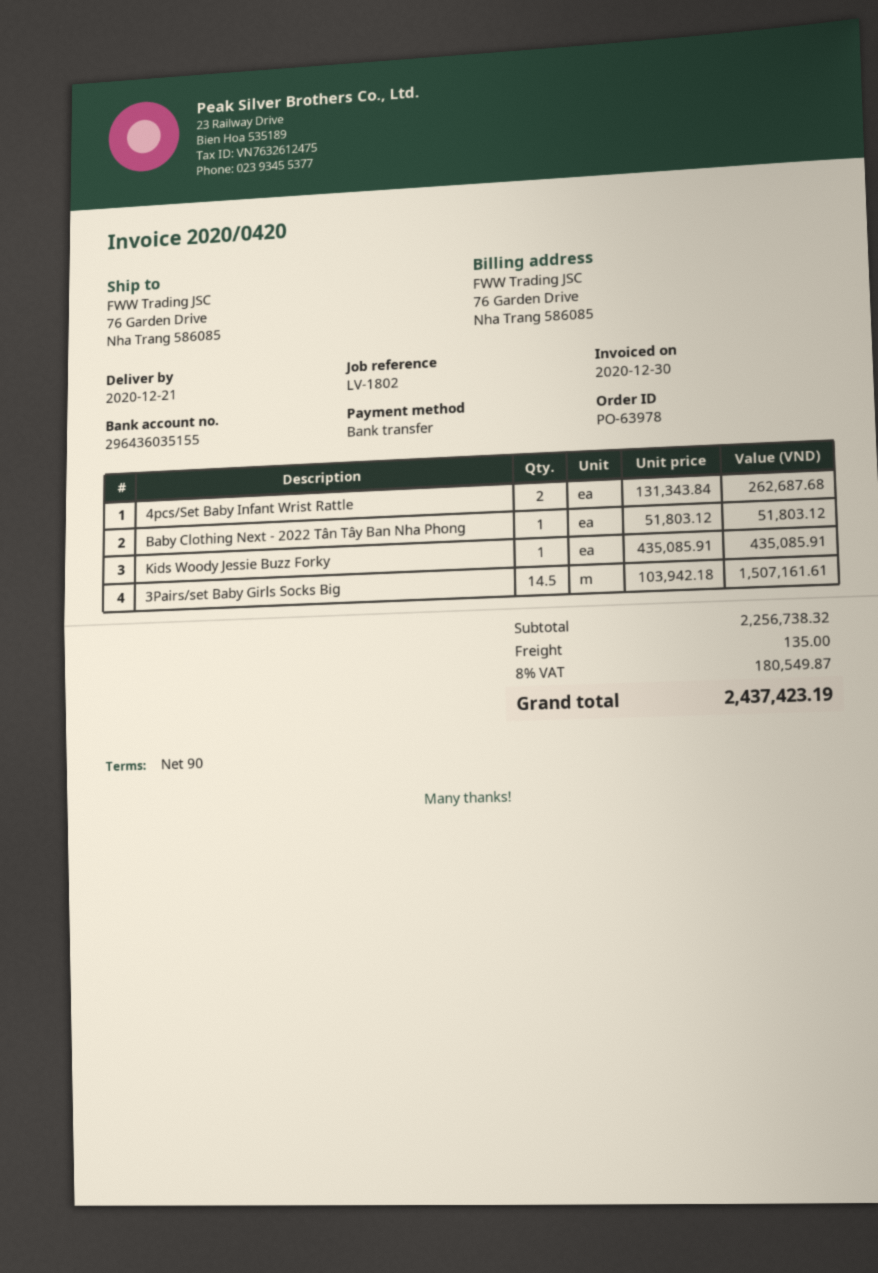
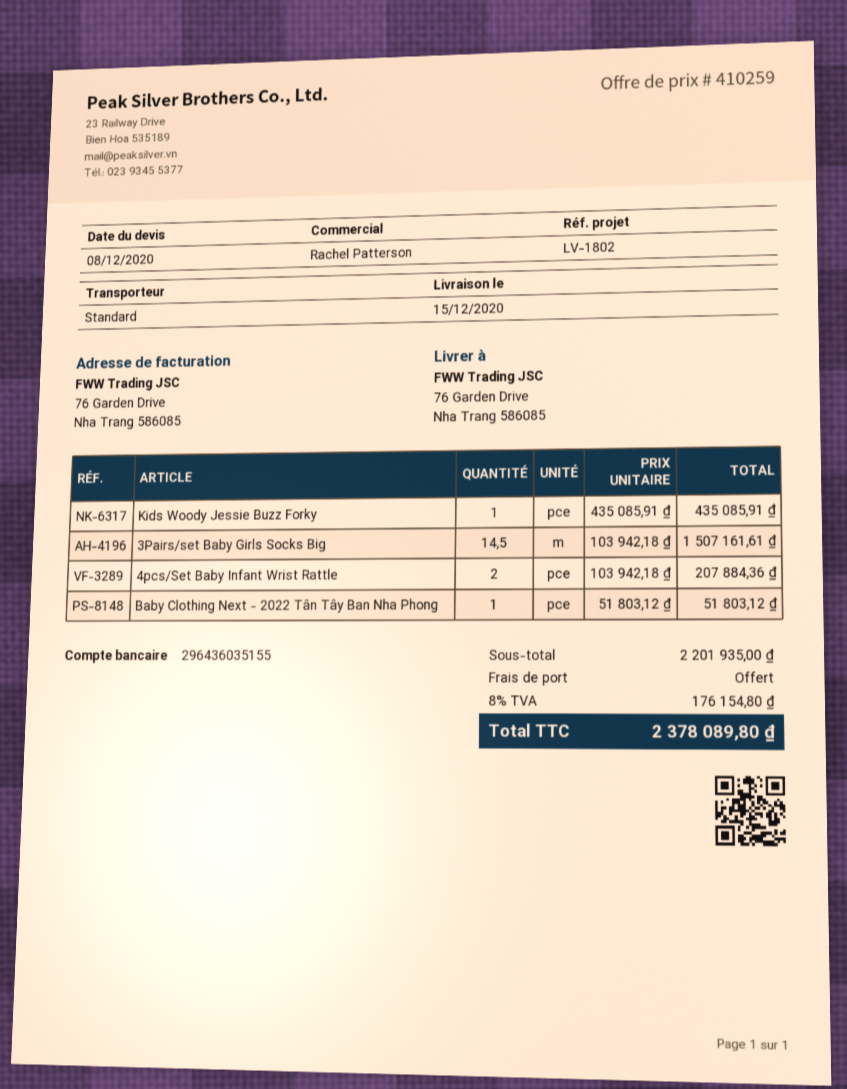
delivery date: 2020-12-21 -> 2020-12-15
4pcs/Set Baby Infant Wrist Rattle: 2 x 131343.84 = 262687.68 -> 2 x 103942.18 = 207884.36
subtotal: 2256738.32 -> 2201935.00
shipping: 135.00 -> 0.00
tax: 8% = 180549.87 -> 8% = 176154.80
total: 2437423.19 -> 2378089.80

